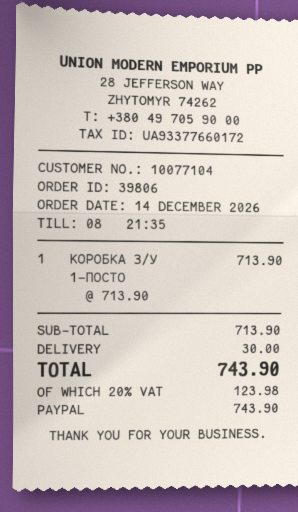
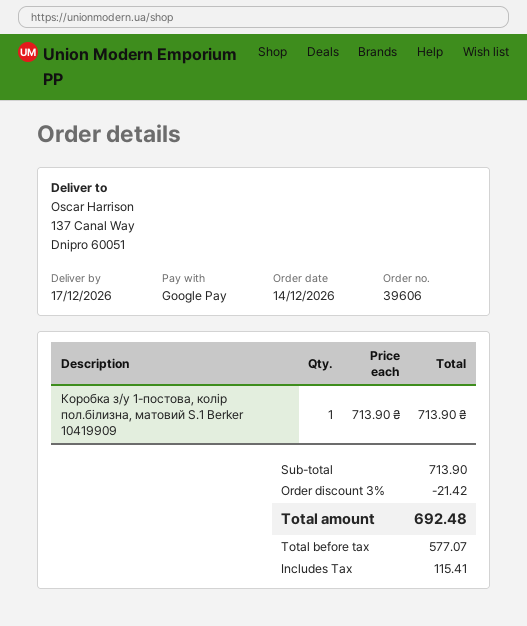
order number: 39806 -> 39606
payment method: PayPal -> Google Pay
discount: none -> 3% = 21.42
shipping: 30.00 -> none
tax: 123.98 -> 115.41
total: 743.90 -> 692.48

